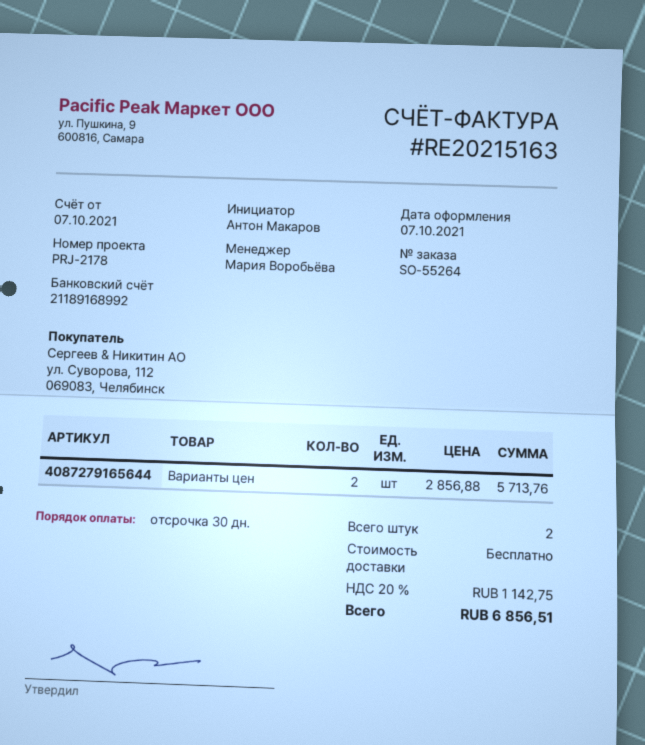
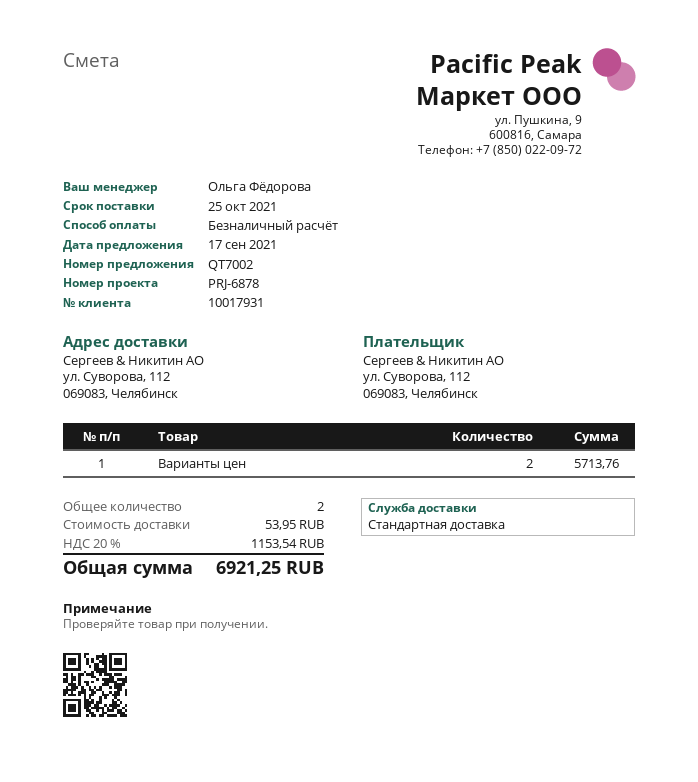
reference: PRJ-2178 -> PRJ-6878
sales rep: Мария Воробьёва -> Ольга Фёдорова
shipping: 0.00 -> 53.95
tax: 20% = 1142.75 -> 20% = 1153.54
total: 6856.51 -> 6921.25

